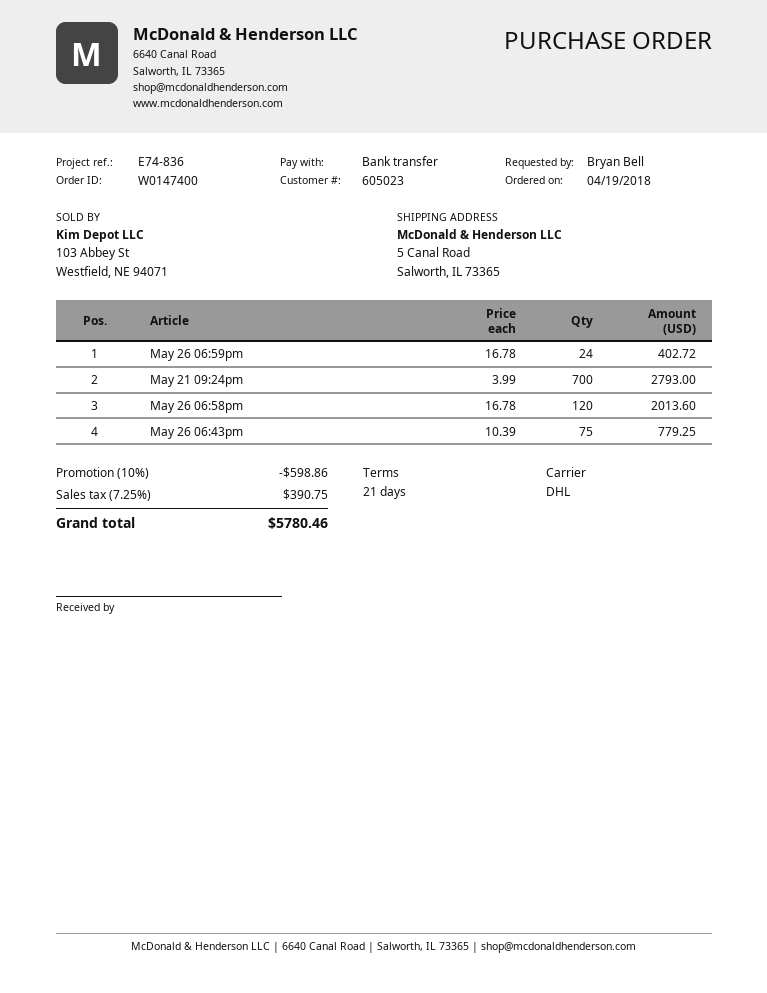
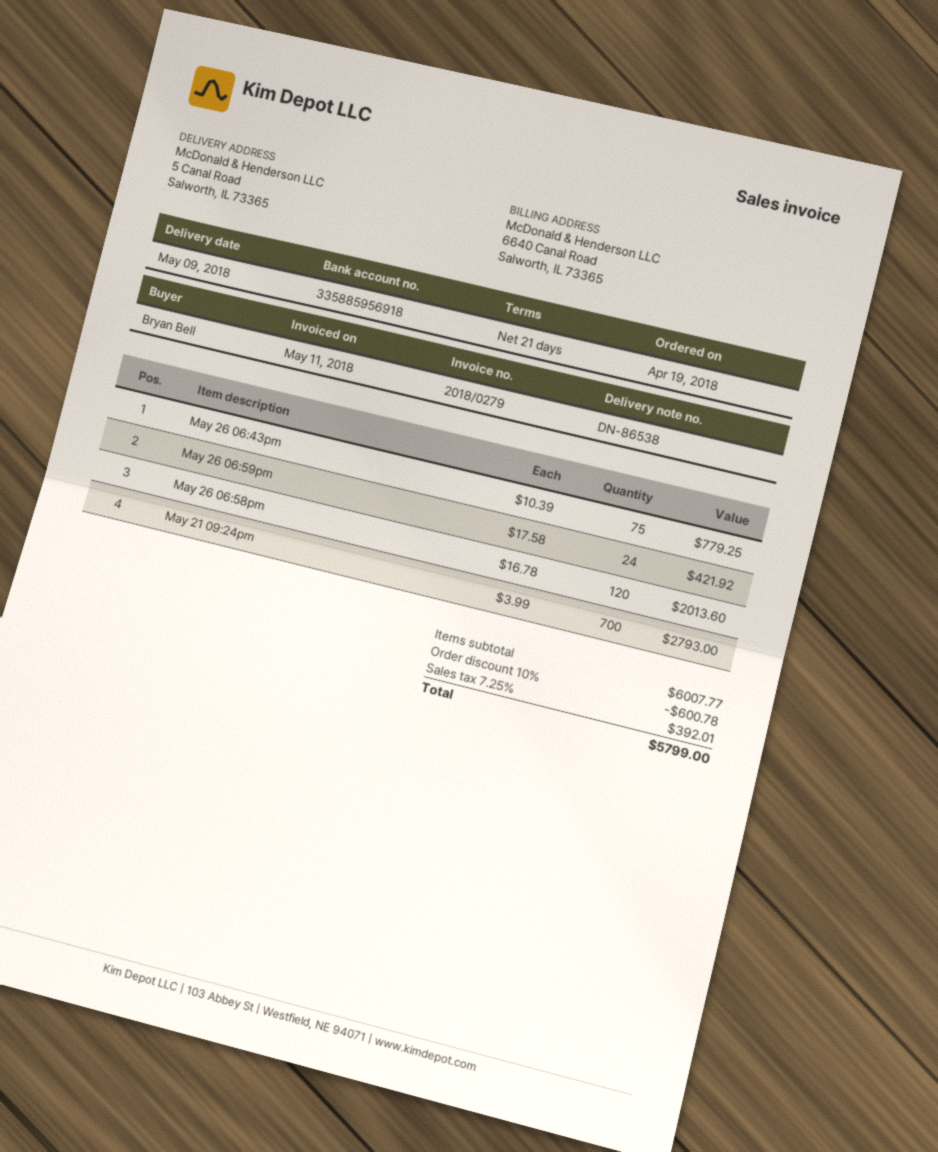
May 26 06:59pm: 24 x 16.78 = 402.72 -> 24 x 17.58 = 421.92
discount: 10% = 598.86 -> 10% = 600.78
tax: 7.25% = 390.75 -> 7.25% = 392.01
total: 5780.46 -> 5799.00

